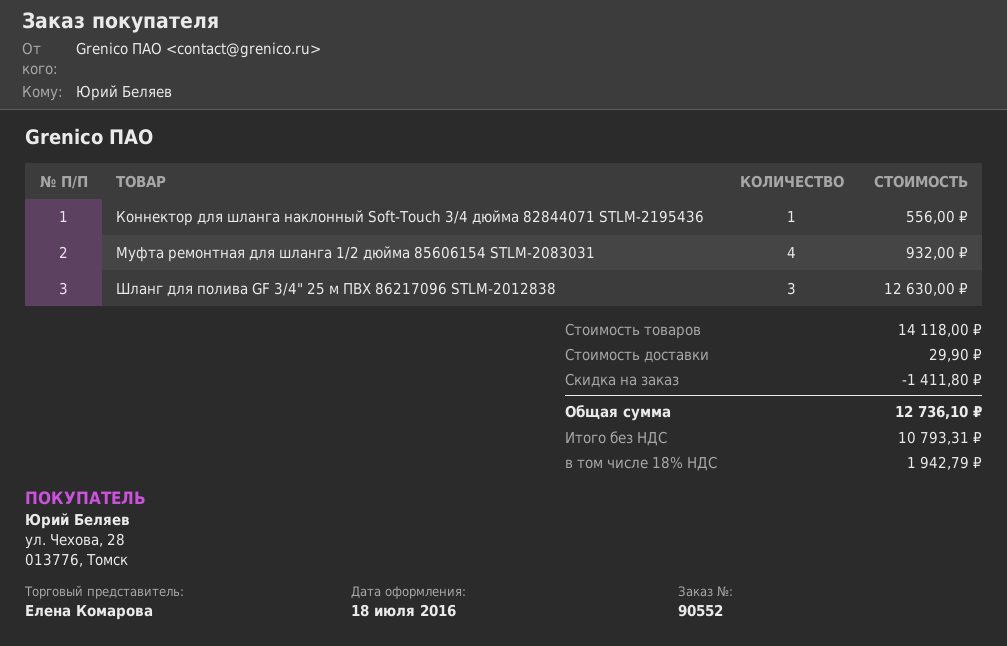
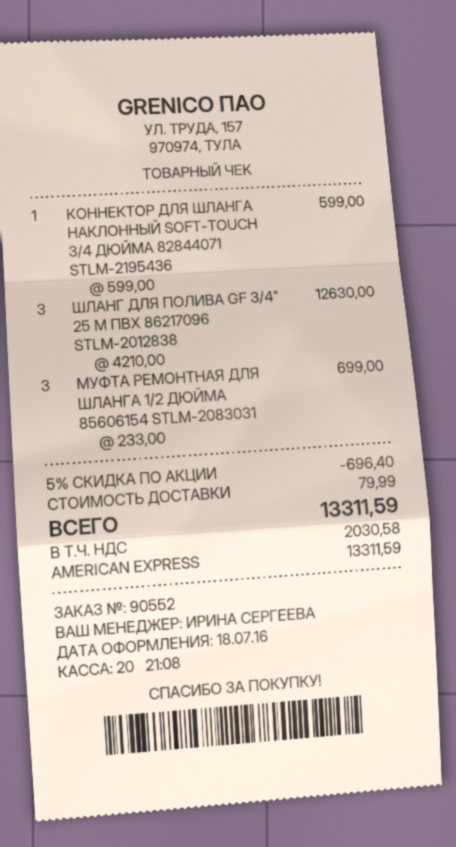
sales rep: Елена Комарова -> ИРИНА СЕРГЕЕВА
Коннектор для шланга наклонный Soft-Touch 3/4 дюйма 82844071 STLM-2195436: 1 for 556.00 -> 1 for 599.00
Муфта ремонтная для шланга 1/2 дюйма 85606154 STLM-2083031: 4 for 932.00 -> 3 for 699.00
discount: 1411.80 -> 696.40
shipping: 29.90 -> 79.99
tax: 1942.79 -> 2030.58
total: 12736.10 -> 13311.59

